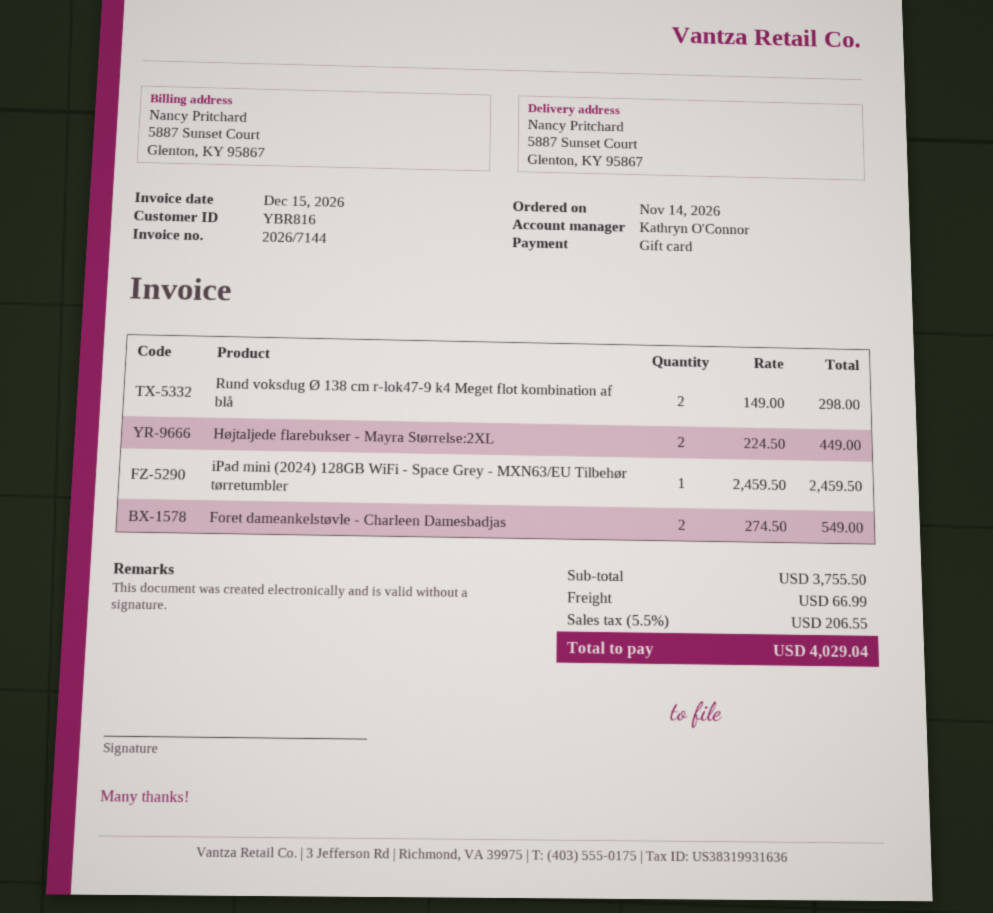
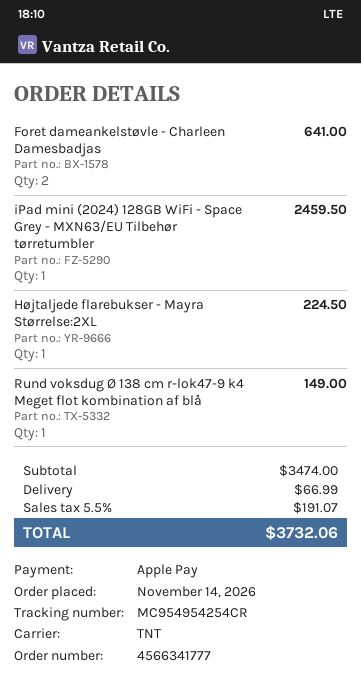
payment method: gift card -> Apple Pay
Rund voksdug Ø 138 cm r-lok47-9 k4 Meget flot kombination af blå: 2 for 298.00 -> 1 for 149.00
Højtaljede flarebukser - Mayra Størrelse:2XL: 2 for 449.00 -> 1 for 224.50
Foret dameankelstøvle - Charleen Damesbadjas: 2 for 549.00 -> 2 for 641.00
subtotal: 3755.50 -> 3474.00
tax: 5.5% = 206.55 -> 5.5% = 191.07
total: 4029.04 -> 3732.06

